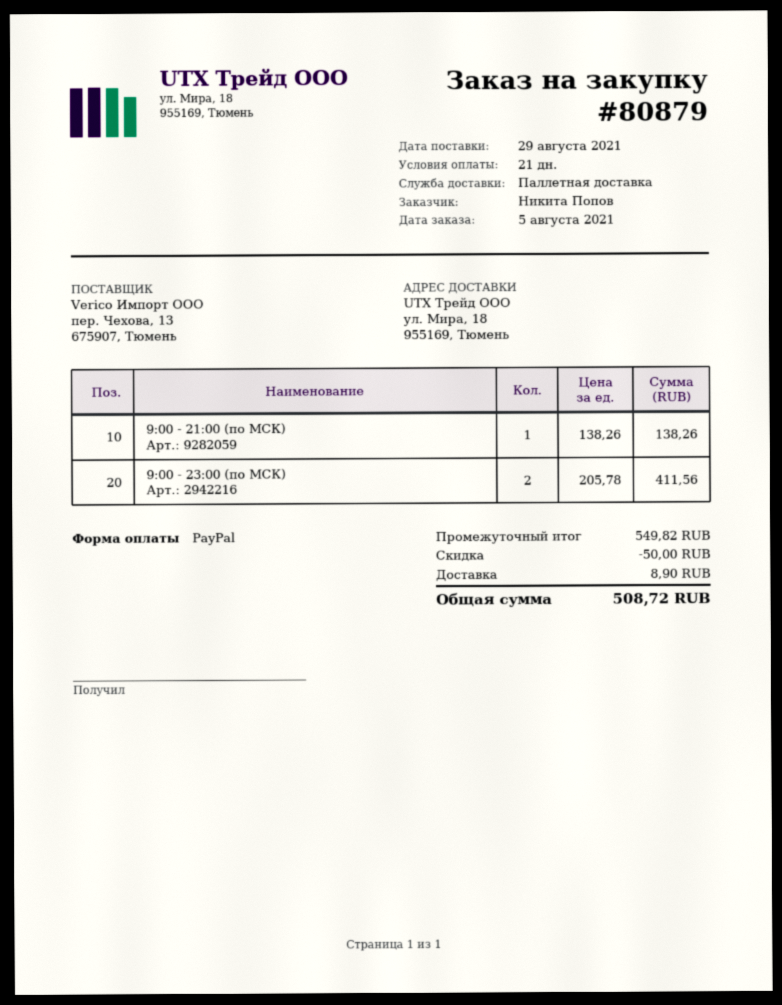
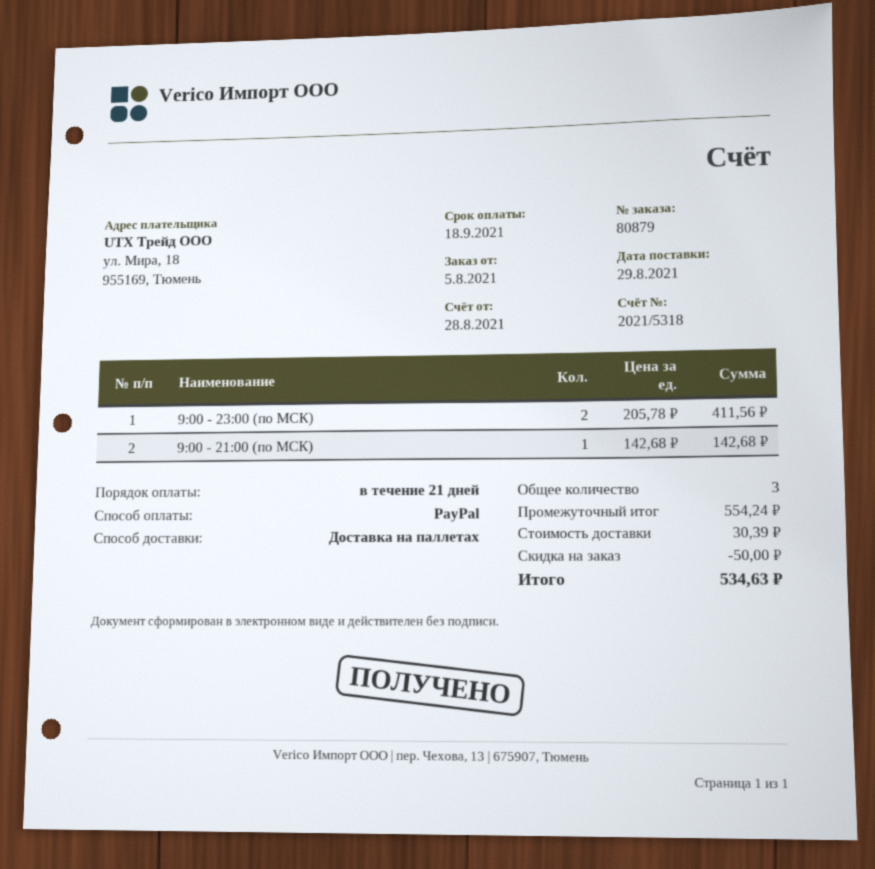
9:00 - 21:00 (по МСК): 1 x 138.26 = 138.26 -> 1 x 142.68 = 142.68
subtotal: 549.82 -> 554.24
shipping: 8.90 -> 30.39
total: 508.72 -> 534.63

